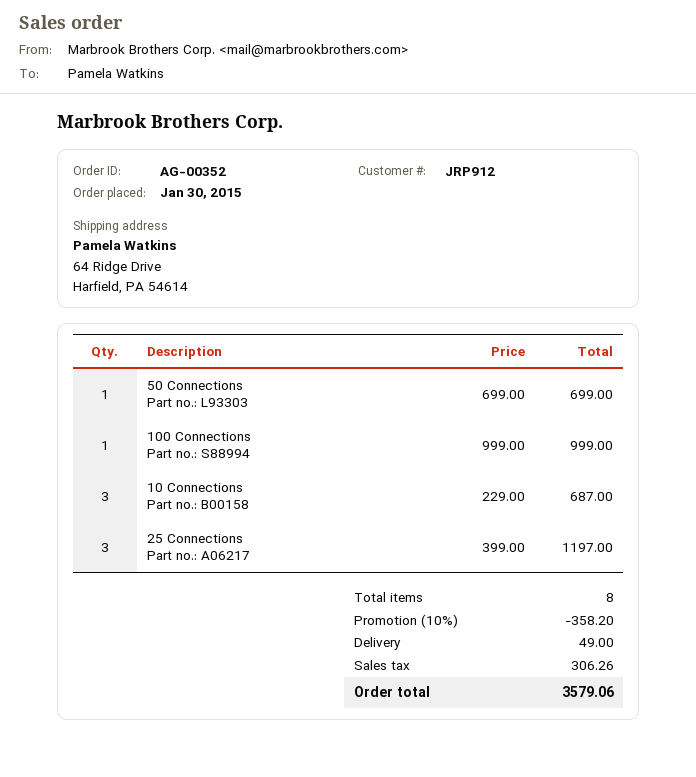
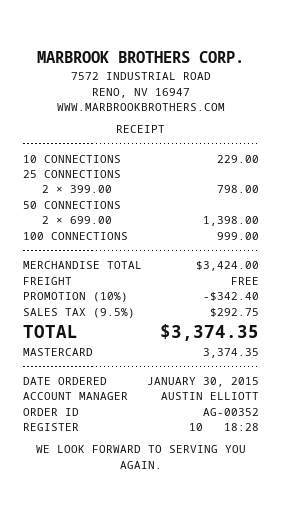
50 Connections: 1 x 699.00 = 699.00 -> 2 x 699.00 = 1398.00
10 Connections: 3 x 229.00 = 687.00 -> 1 x 229.00 = 229.00
25 Connections: 3 x 399.00 = 1197.00 -> 2 x 399.00 = 798.00
discount: 10% = 358.20 -> 10% = 342.40
shipping: 49.00 -> 0.00
tax: 306.26 -> 292.75
total: 3579.06 -> 3374.35

